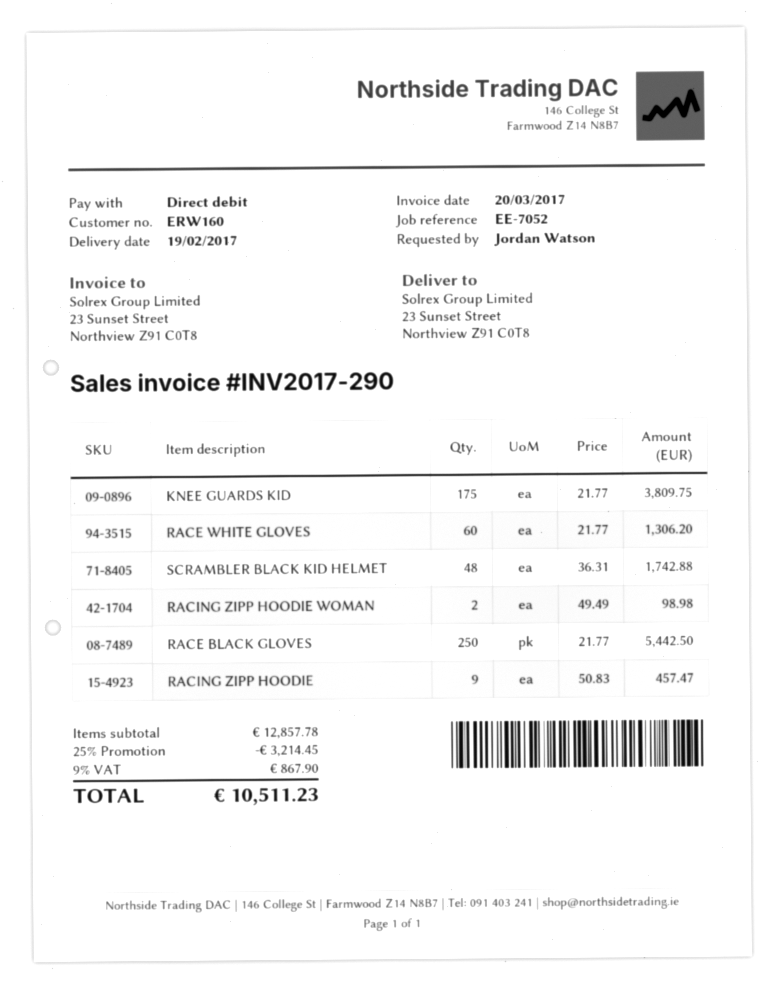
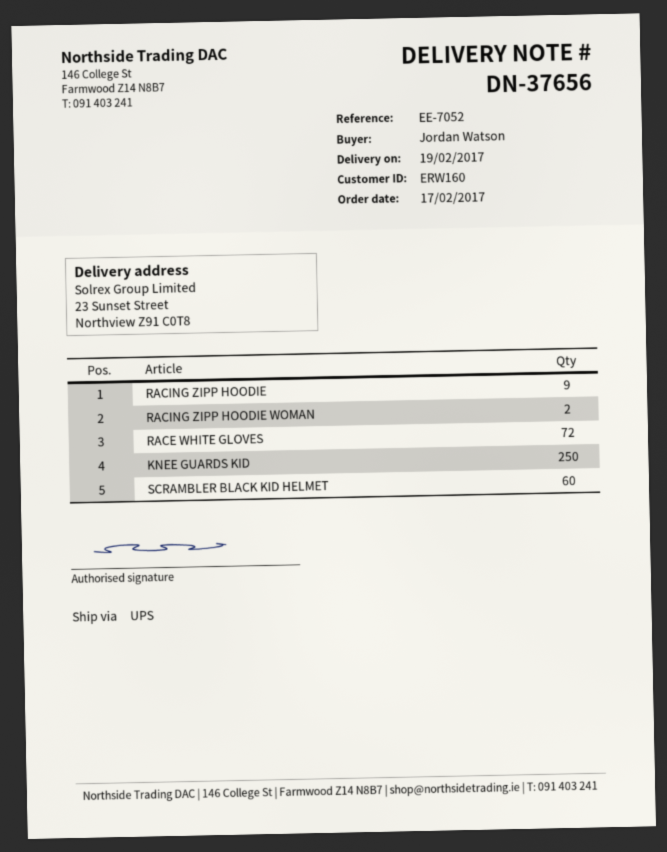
KNEE GUARDS KID: 175 -> 250
RACE WHITE GLOVES: 60 -> 72
SCRAMBLER BLACK KID HELMET: 48 -> 60
RACE BLACK GLOVES: 250 -> none

